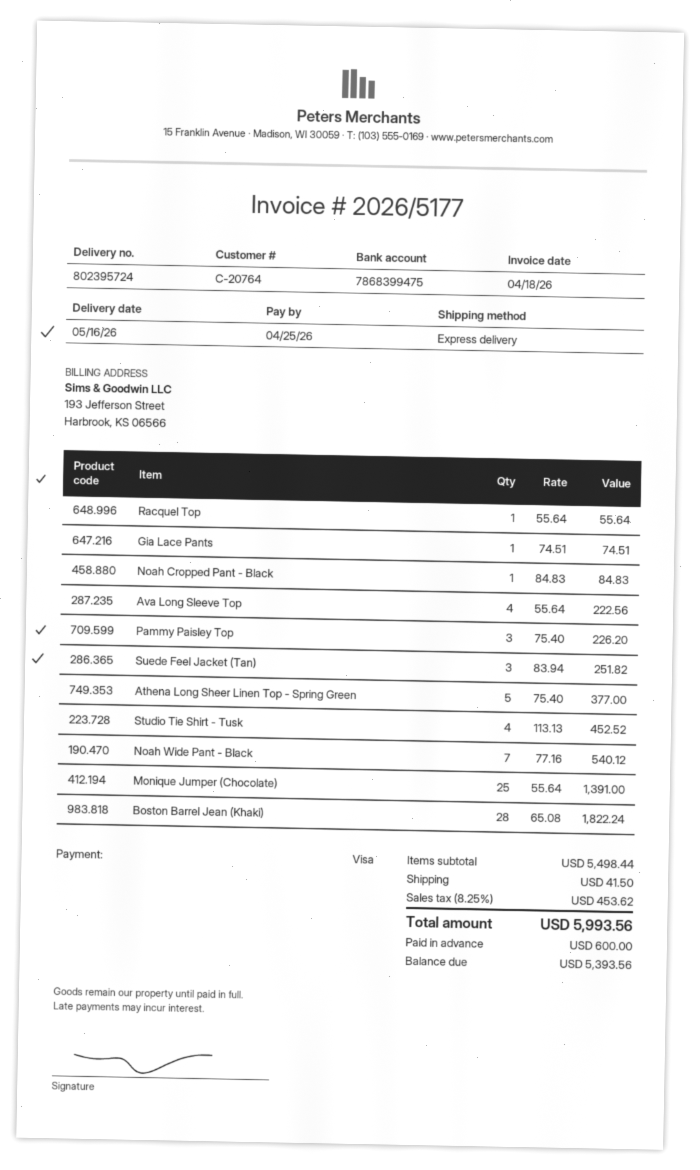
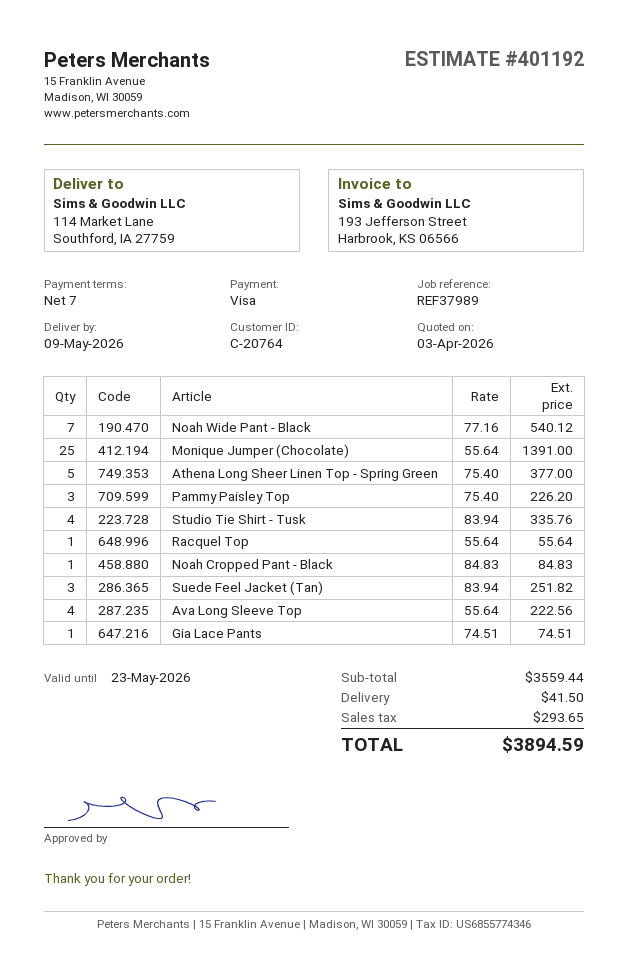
delivery date: 2026-05-16 -> 2026-05-09
Studio Tie Shirt - Tusk: 4 x 113.13 = 452.52 -> 4 x 83.94 = 335.76
Boston Barrel Jean (Khaki): 28 x 65.08 = 1822.24 -> none
subtotal: 5498.44 -> 3559.44
tax: 453.62 -> 293.65
total: 5993.56 -> 3894.59

